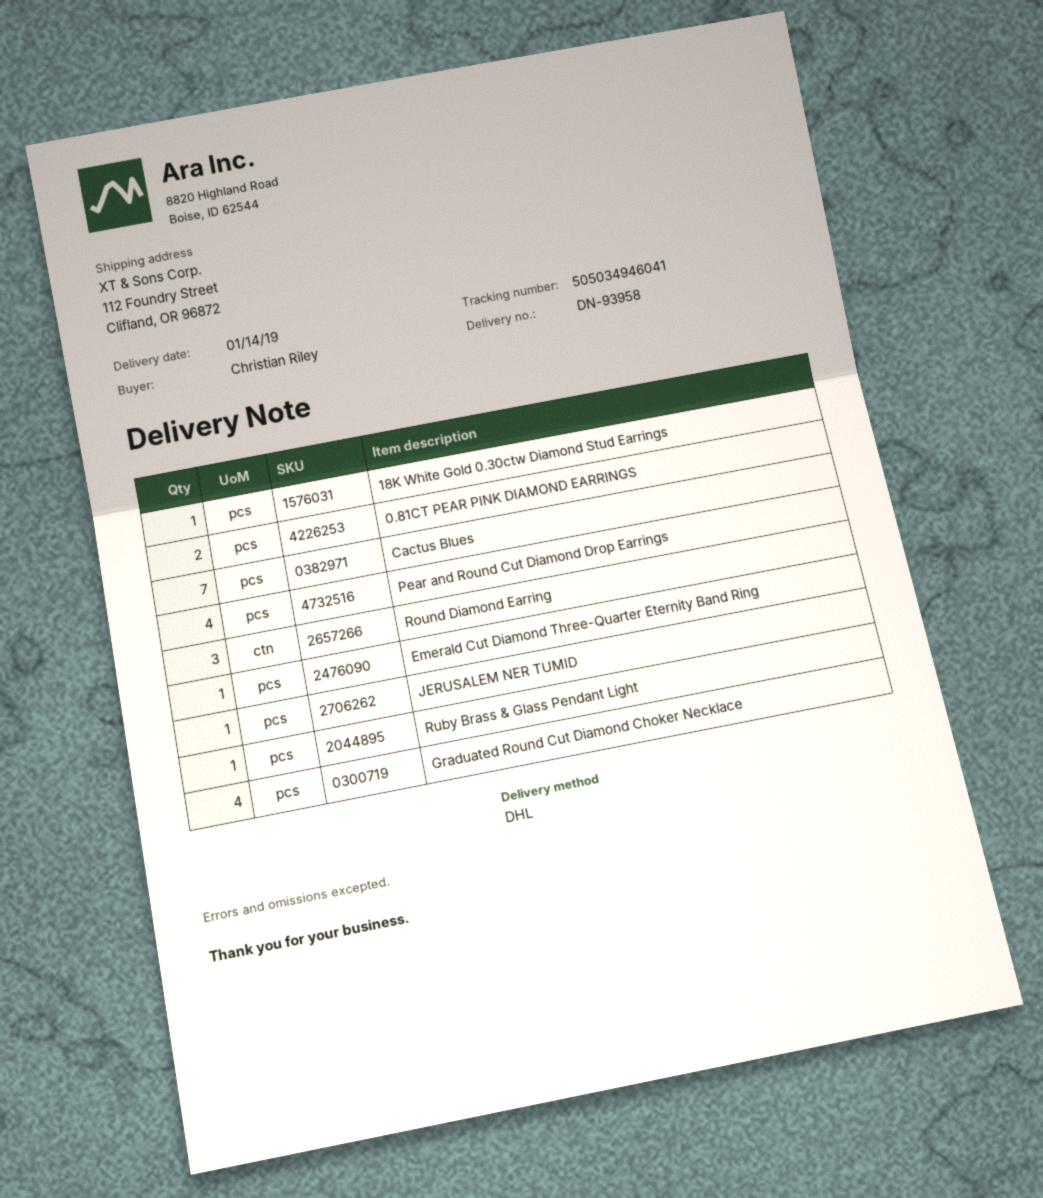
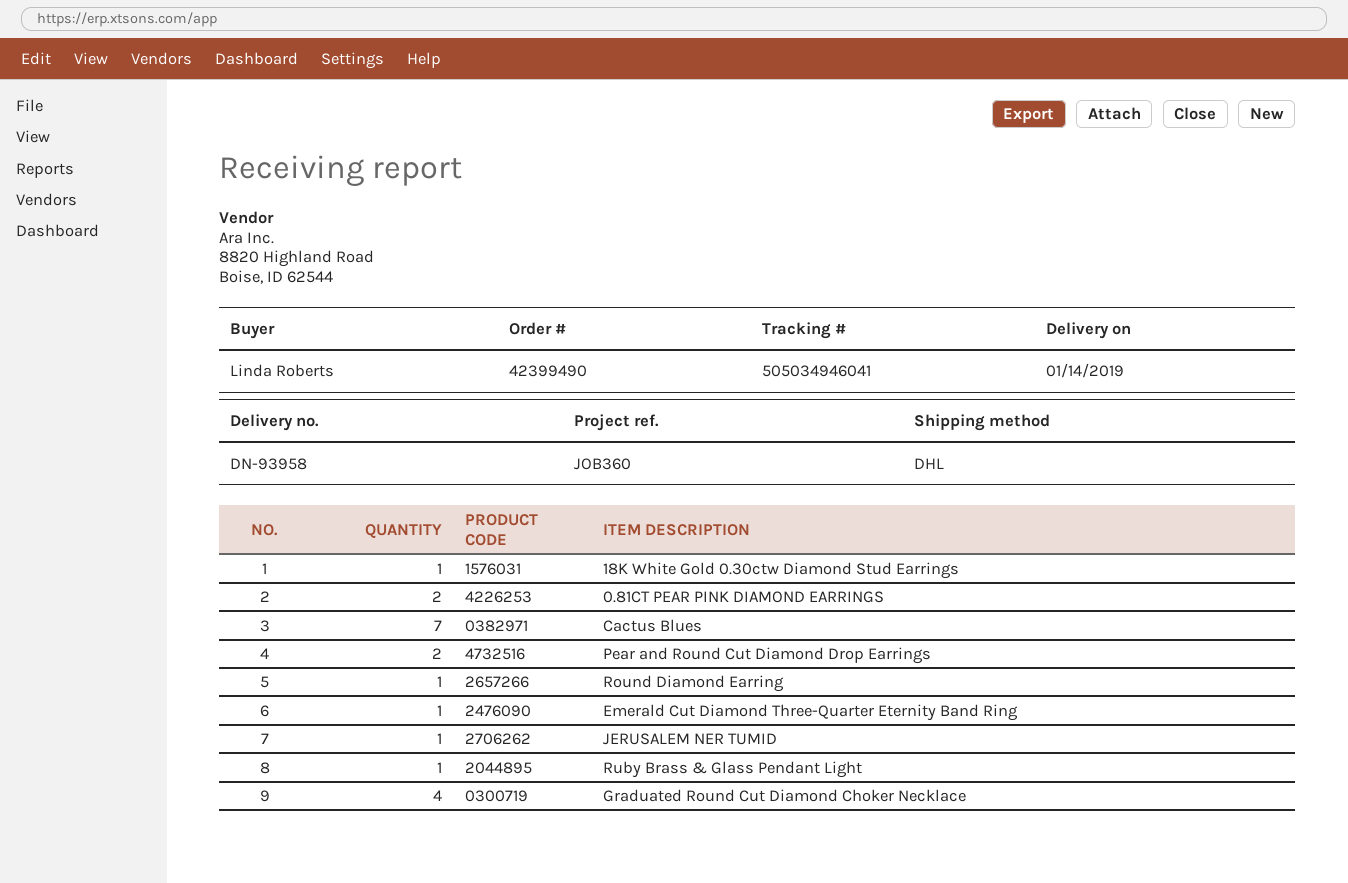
ordered by: Christian Riley -> Linda Roberts
Pear and Round Cut Diamond Drop Earrings: 4 -> 2
Round Diamond Earring: 3 -> 1

